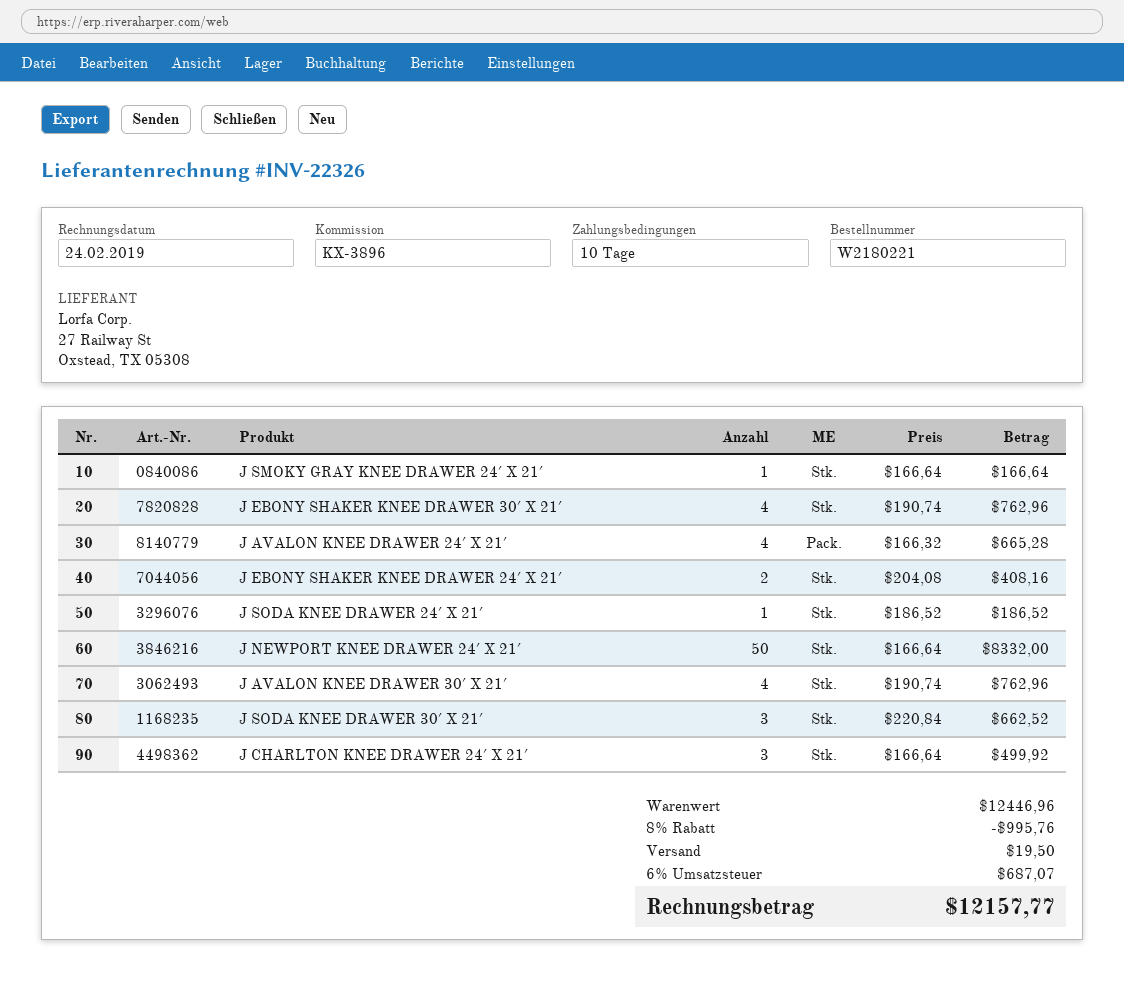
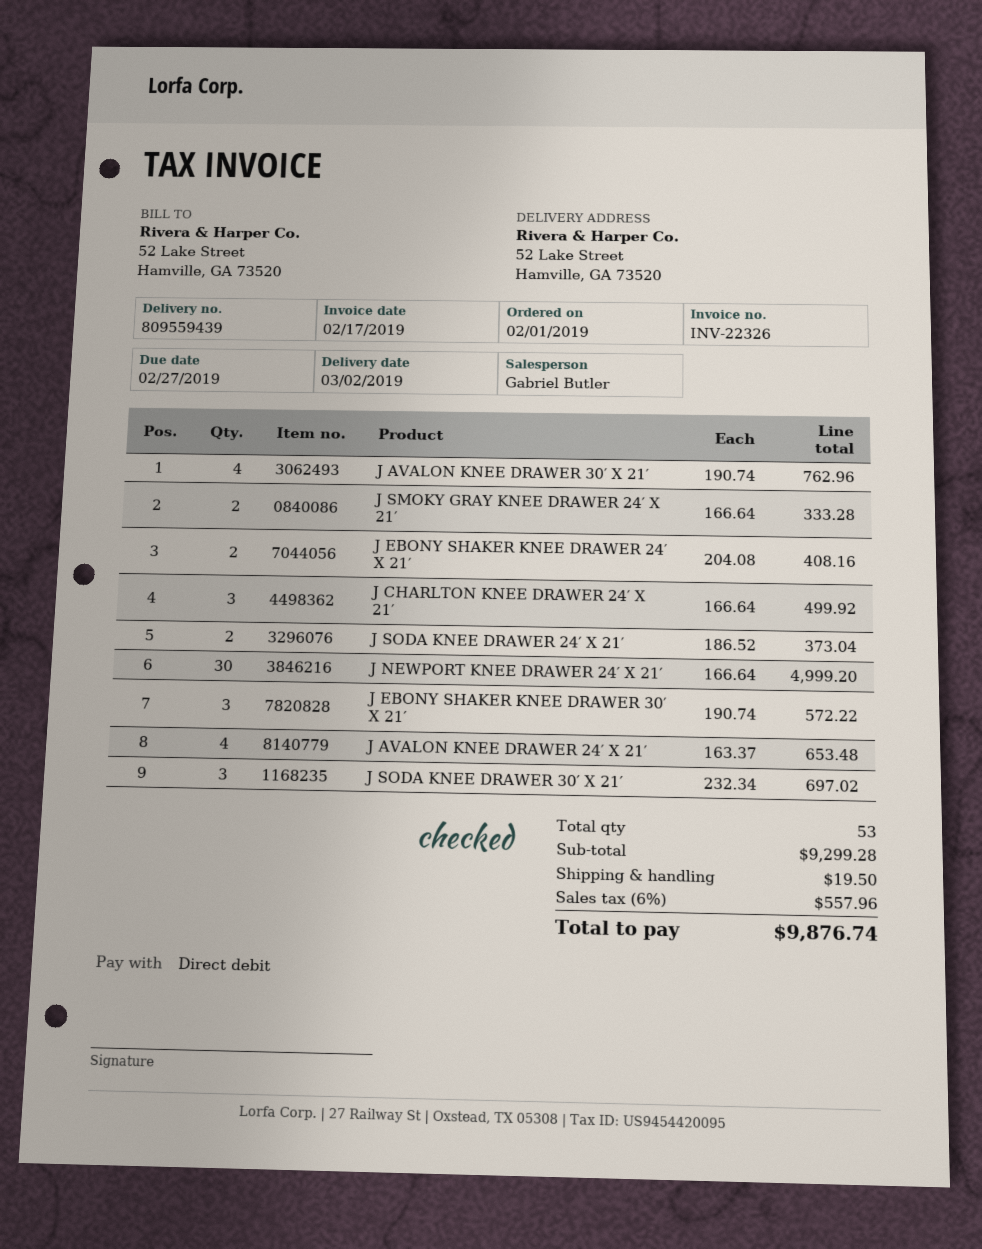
invoice date: 2019-02-24 -> 2019-02-17
J SMOKY GRAY KNEE DRAWER 24′ X 21′: 1 x 166.64 = 166.64 -> 2 x 166.64 = 333.28
J EBONY SHAKER KNEE DRAWER 30′ X 21′: 4 x 190.74 = 762.96 -> 3 x 190.74 = 572.22
J AVALON KNEE DRAWER 24′ X 21′: 4 x 166.32 = 665.28 -> 4 x 163.37 = 653.48
J SODA KNEE DRAWER 24′ X 21′: 1 x 186.52 = 186.52 -> 2 x 186.52 = 373.04
J NEWPORT KNEE DRAWER 24′ X 21′: 50 x 166.64 = 8332.00 -> 30 x 166.64 = 4999.20
J SODA KNEE DRAWER 30′ X 21′: 3 x 220.84 = 662.52 -> 3 x 232.34 = 697.02
subtotal: 12446.96 -> 9299.28
discount: 8% = 995.76 -> none
tax: 6% = 687.07 -> 6% = 557.96
total: 12157.77 -> 9876.74

